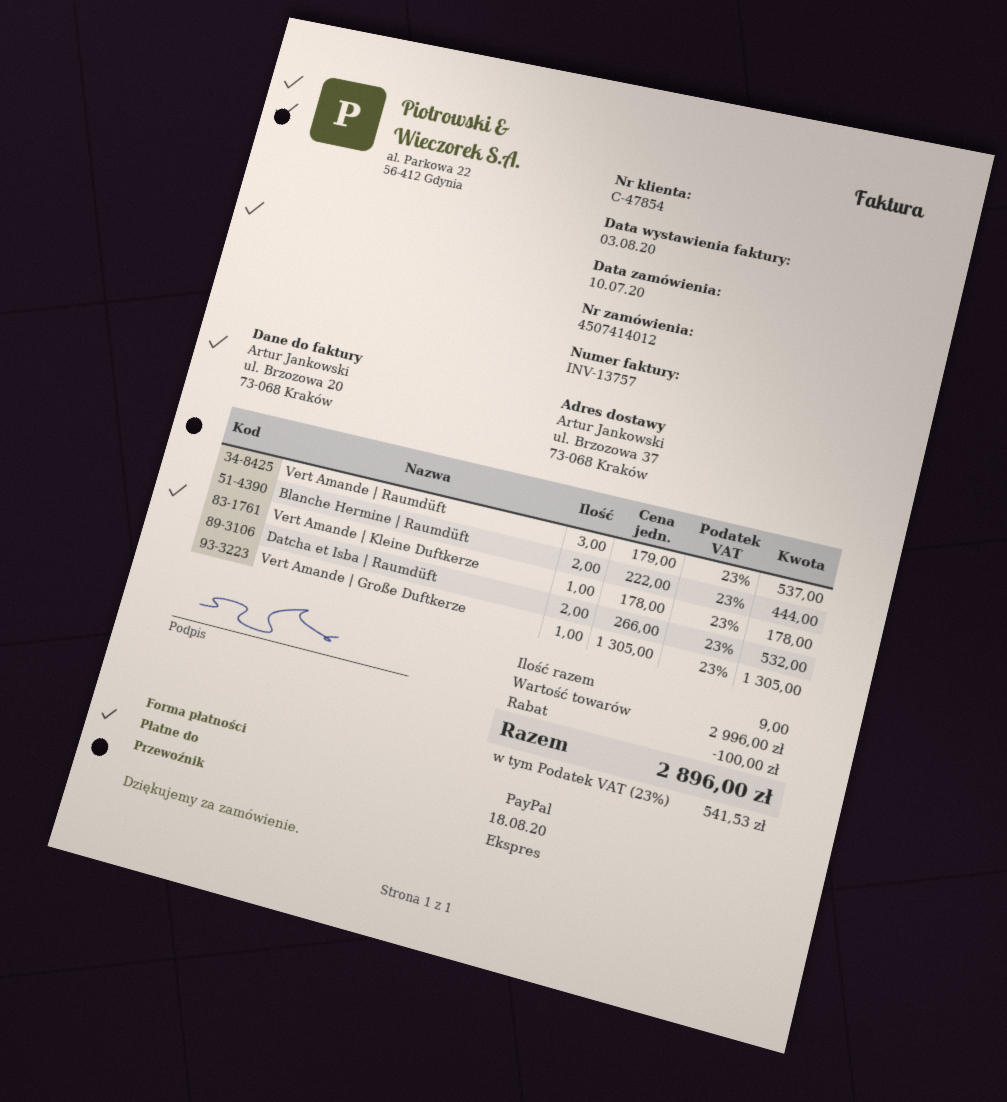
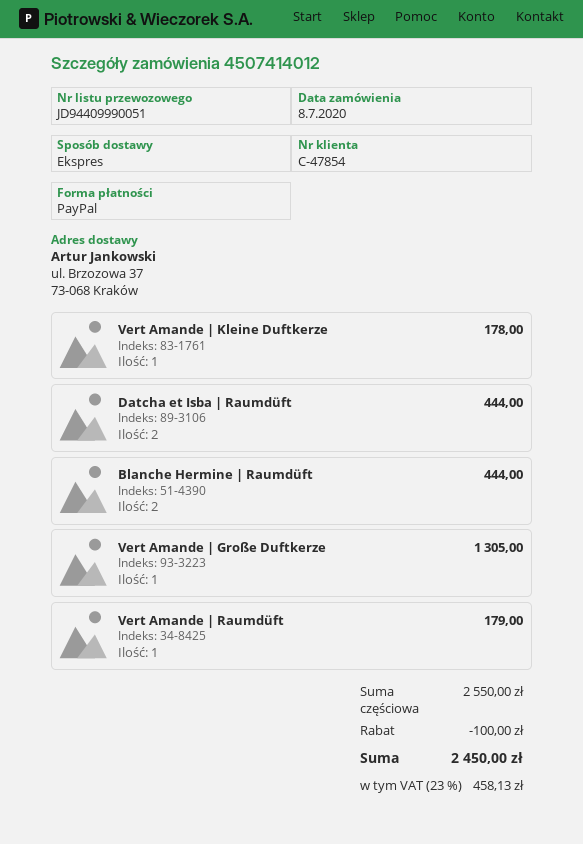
order date: 2020-07-10 -> 2020-07-08
Vert Amande | Raumdüft: 3 for 537.00 -> 1 for 179.00
Datcha et Isba | Raumdüft: 2 for 532.00 -> 2 for 444.00
subtotal: 2996.00 -> 2550.00
tax: 23% = 541.53 -> 23% = 458.13
total: 2896.00 -> 2450.00

